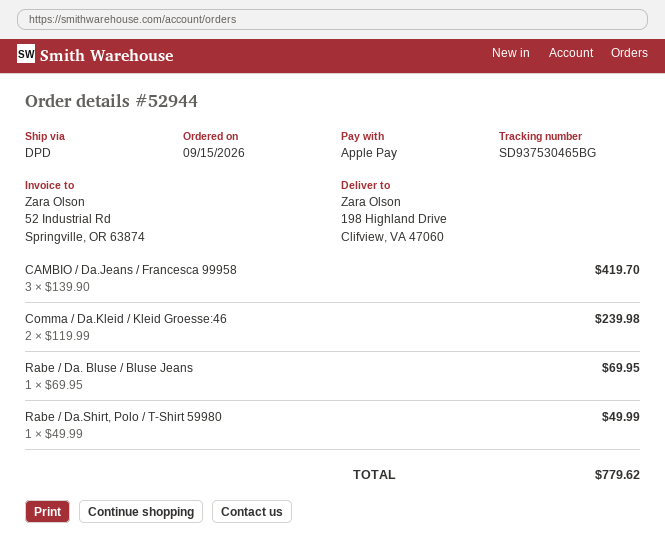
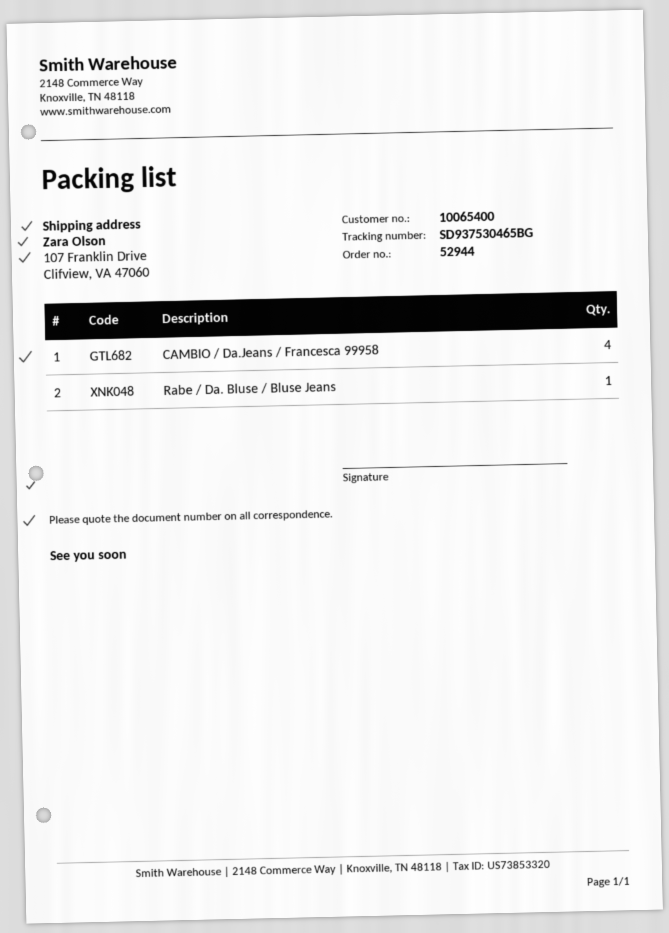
ship to: 198 Highland Drive, Clifview, VA 47060 -> 107 Franklin Drive, Clifview, VA 47060
CAMBIO / Da.Jeans / Francesca 99958: 3 -> 4
Comma / Da.Kleid / Kleid Groesse:46: 2 -> none
Rabe / Da.Shirt, Polo / T-Shirt 59980: 1 -> none

